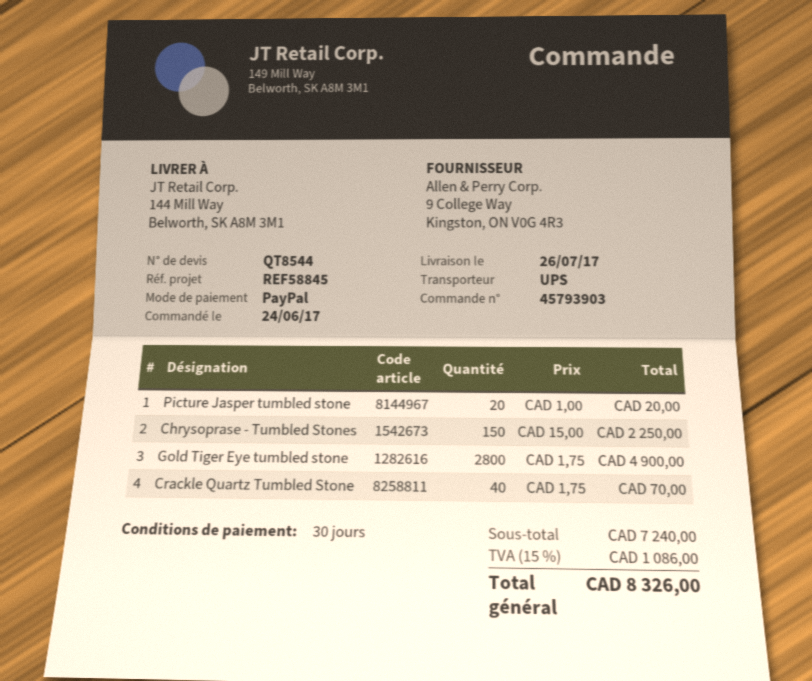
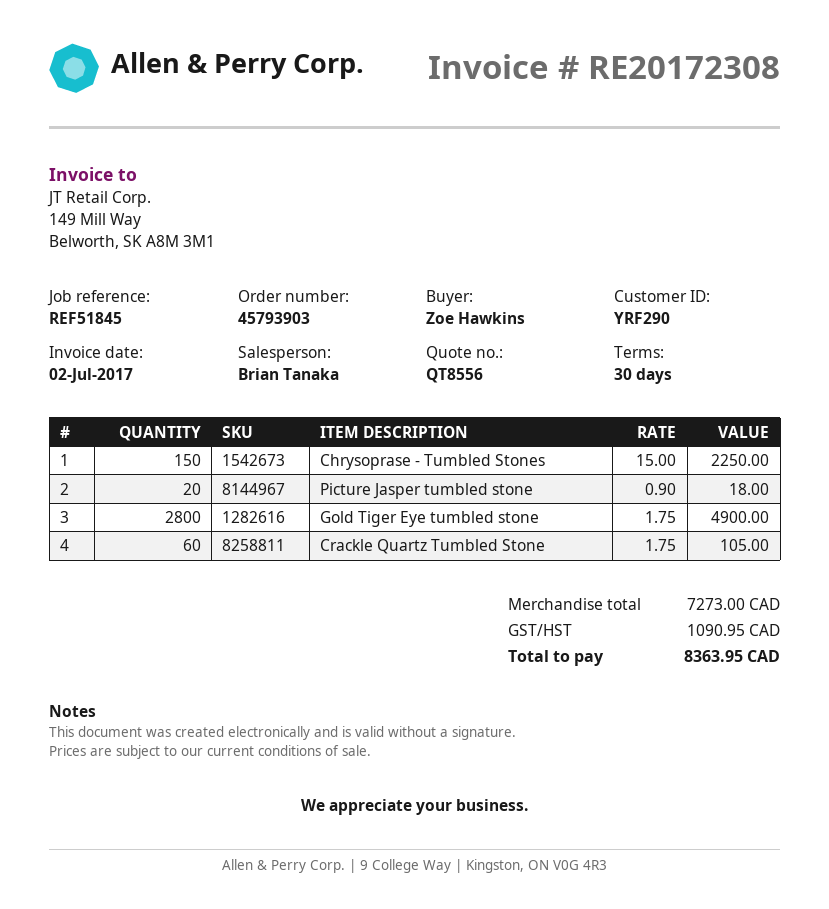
quote number: QT8544 -> QT8556
reference: REF58845 -> REF51845
Picture Jasper tumbled stone: 20 x 1.00 = 20.00 -> 20 x 0.90 = 18.00
Crackle Quartz Tumbled Stone: 40 x 1.75 = 70.00 -> 60 x 1.75 = 105.00
subtotal: 7240.00 -> 7273.00
tax: 1086.00 -> 1090.95
total: 8326.00 -> 8363.95

